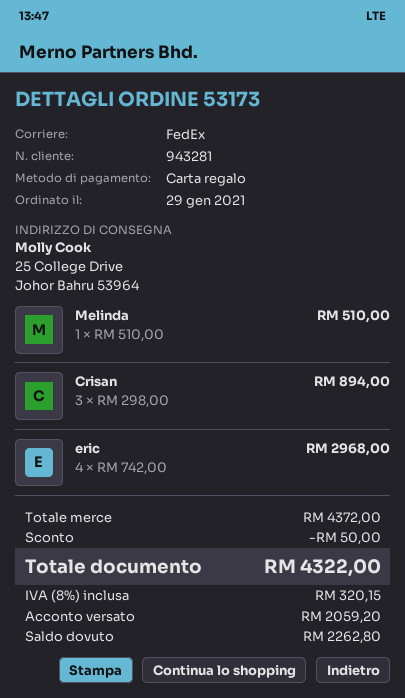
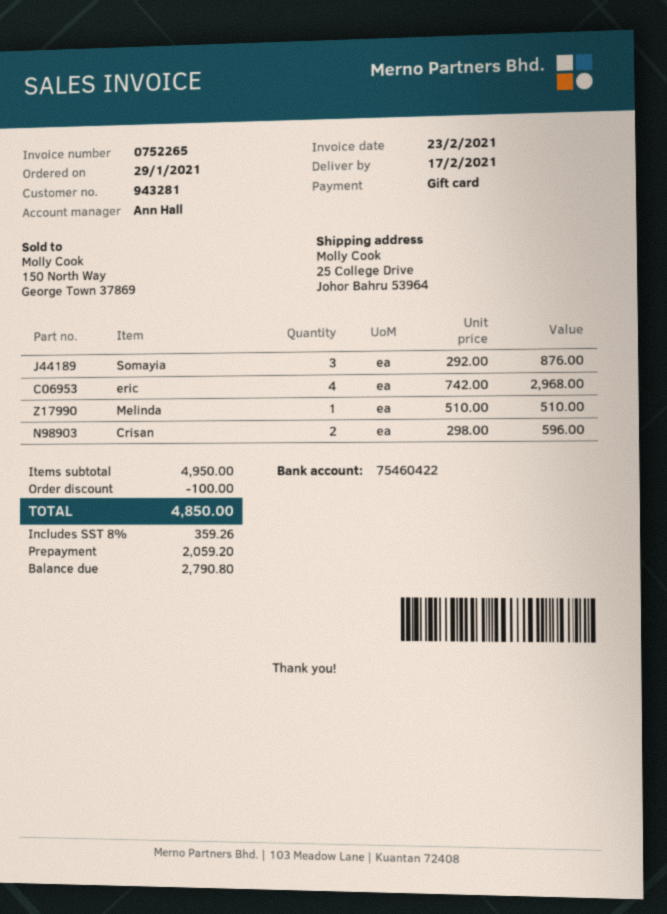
Crisan: 3 x 298.00 = 894.00 -> 2 x 298.00 = 596.00
Somayia: none -> 3 x 292.00 = 876.00
subtotal: 4372.00 -> 4950.00
discount: 50.00 -> 100.00
tax: 8% = 320.15 -> 8% = 359.26
total: 4322.00 -> 4850.00
balance: 2262.80 -> 2790.80

